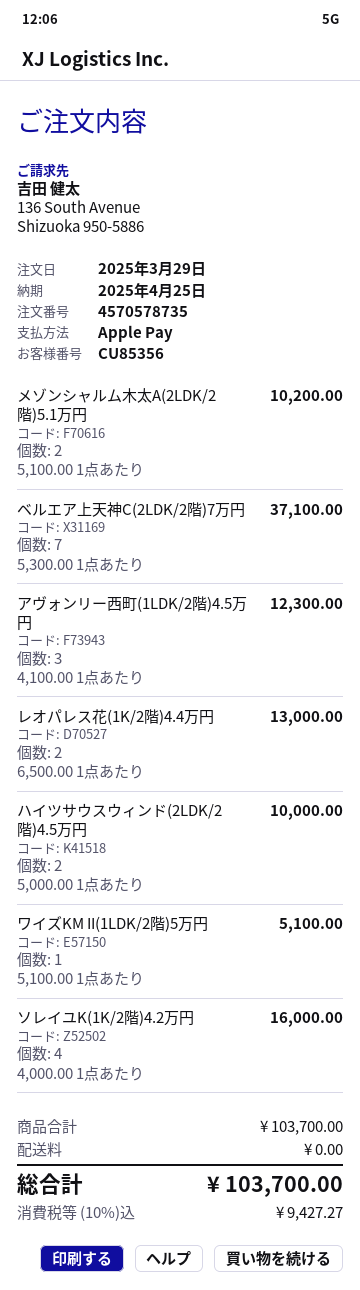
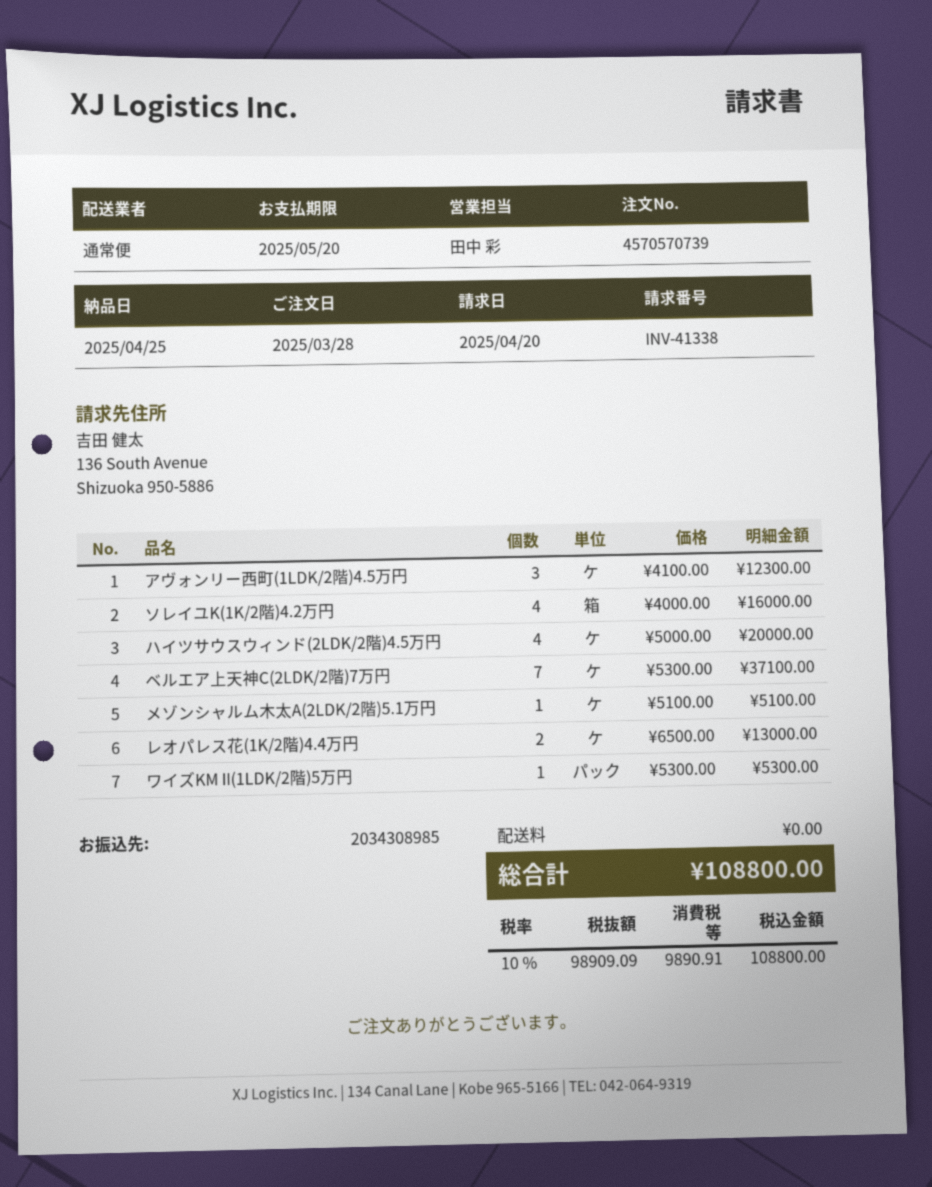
order number: 4570578735 -> 4570570739
order date: 2025-03-29 -> 2025-03-28
メゾンシャルム木太A(2LDK/2階)5.1万円: 2 x 5100.00 = 10200.00 -> 1 x 5100.00 = 5100.00
ハイツサウスウィンド(2LDK/2階)4.5万円: 2 x 5000.00 = 10000.00 -> 4 x 5000.00 = 20000.00
ワイズKM II(1LDK/2階)5万円: 1 x 5100.00 = 5100.00 -> 1 x 5300.00 = 5300.00
tax: 10% = 9427.27 -> 10% = 9890.91
total: 103700.00 -> 108800.00

